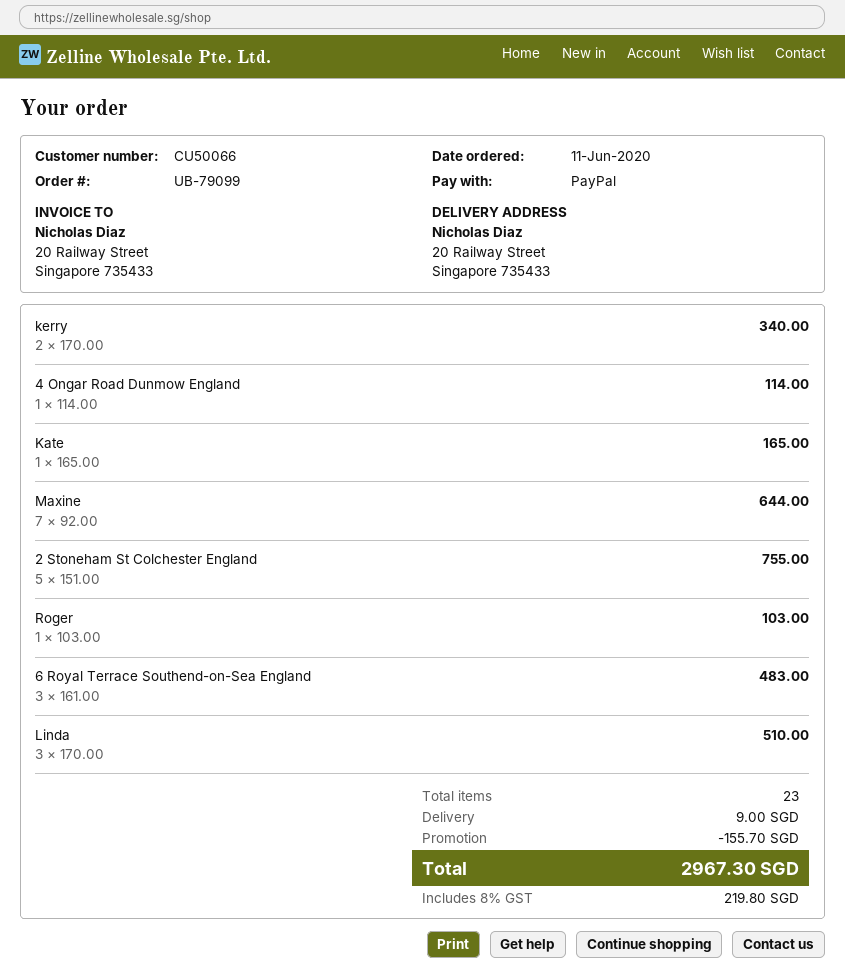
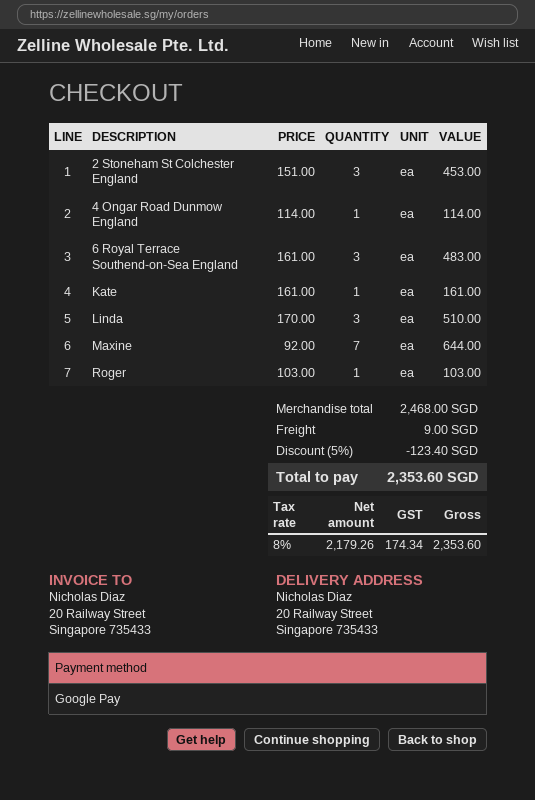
payment method: PayPal -> Google Pay
kerry: 2 x 170.00 = 340.00 -> none
Kate: 1 x 165.00 = 165.00 -> 1 x 161.00 = 161.00
2 Stoneham St Colchester England: 5 x 151.00 = 755.00 -> 3 x 151.00 = 453.00
discount: 155.70 -> 123.40
tax: 8% = 219.80 -> 8% = 174.34
total: 2967.30 -> 2353.60

